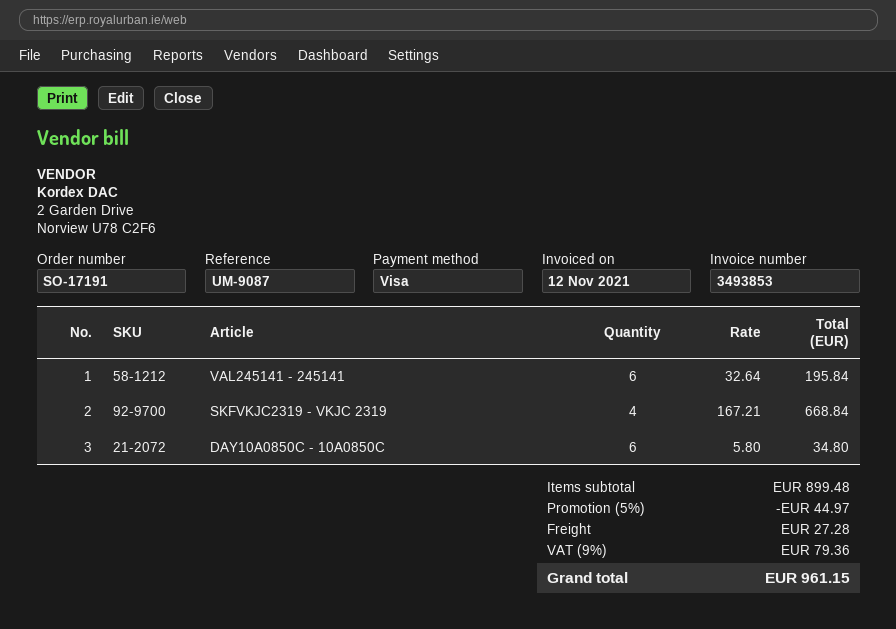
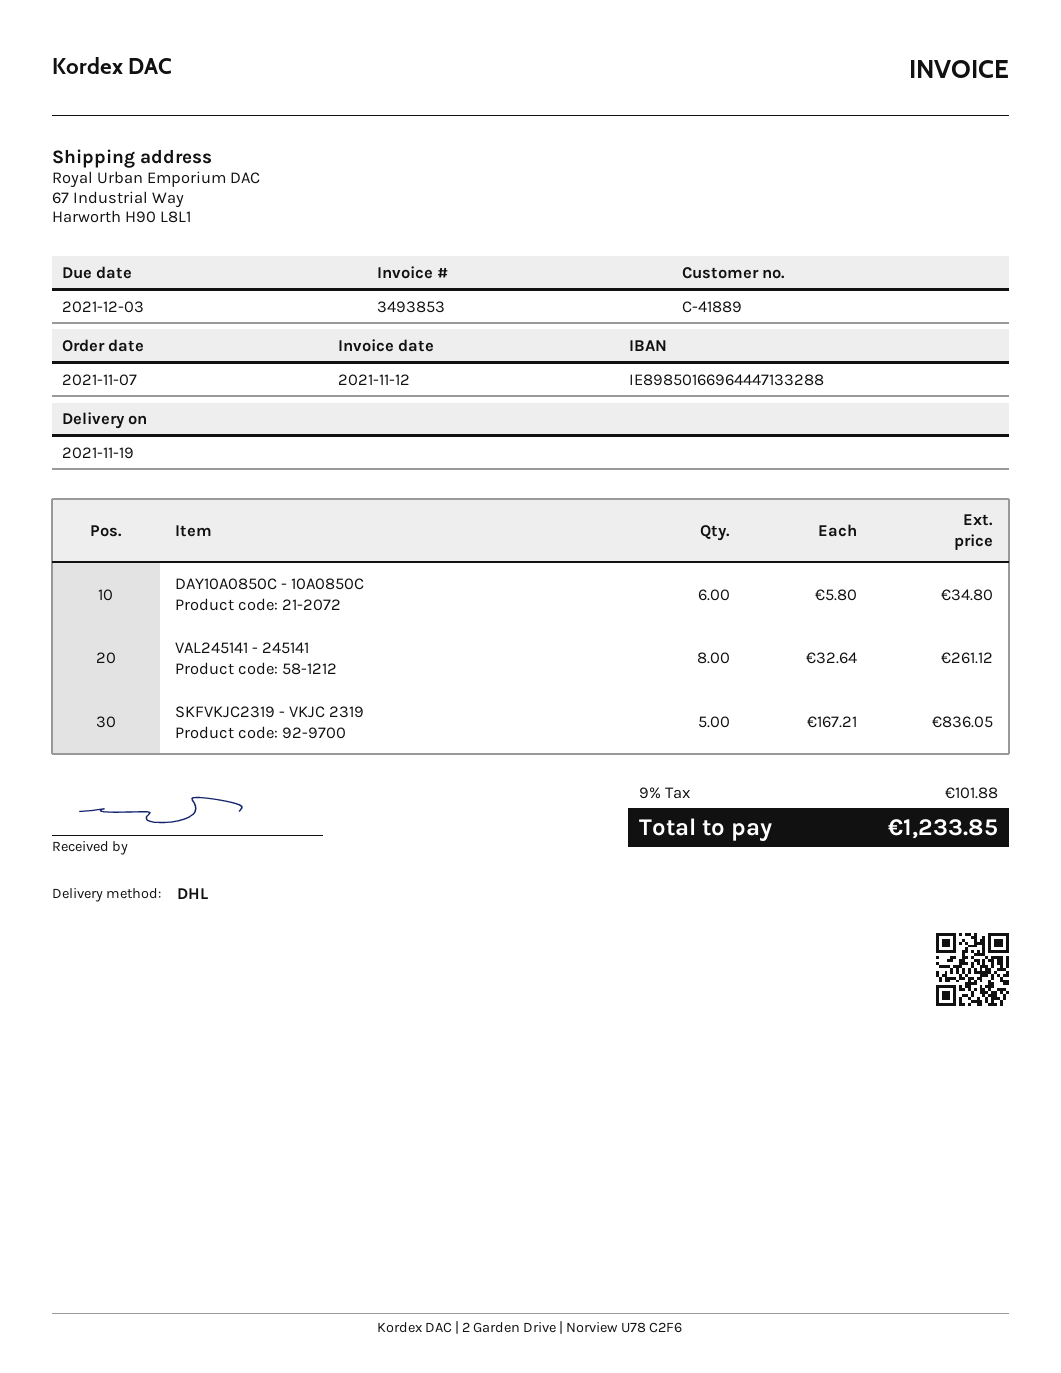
VAL245141 - 245141: 6 x 32.64 = 195.84 -> 8 x 32.64 = 261.12
SKFVKJC2319 - VKJC 2319: 4 x 167.21 = 668.84 -> 5 x 167.21 = 836.05
discount: 5% = 44.97 -> none
shipping: 27.28 -> none
tax: 9% = 79.36 -> 9% = 101.88
total: 961.15 -> 1233.85

